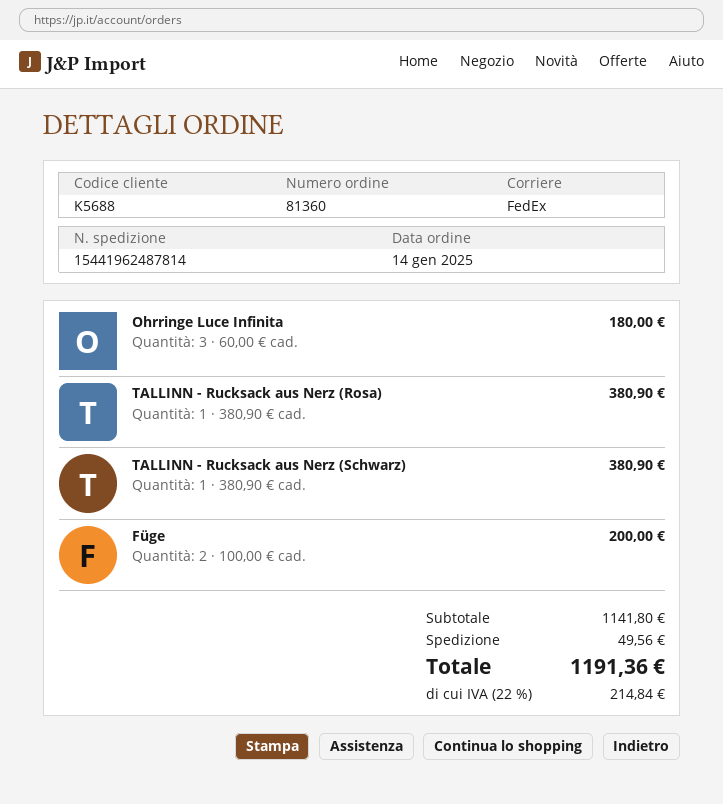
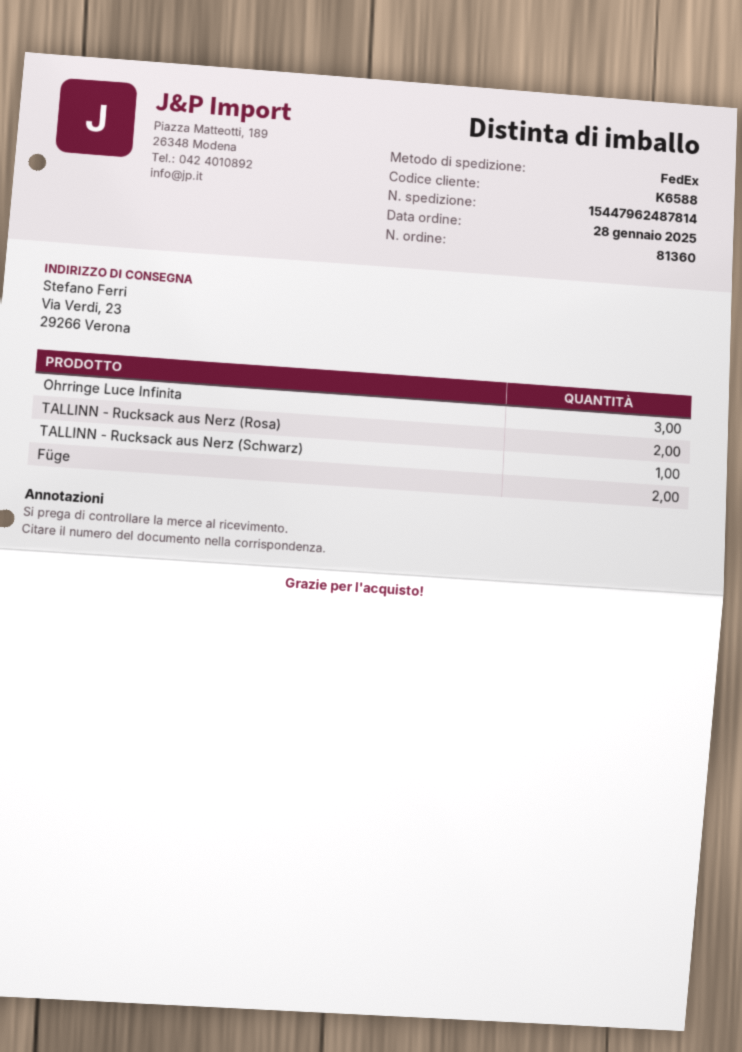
order date: 2025-01-14 -> 2025-01-28
customer number: K5688 -> K6588
tracking number: 15441962487814 -> 15447962487814
TALLINN - Rucksack aus Nerz (Rosa): 1 -> 2

